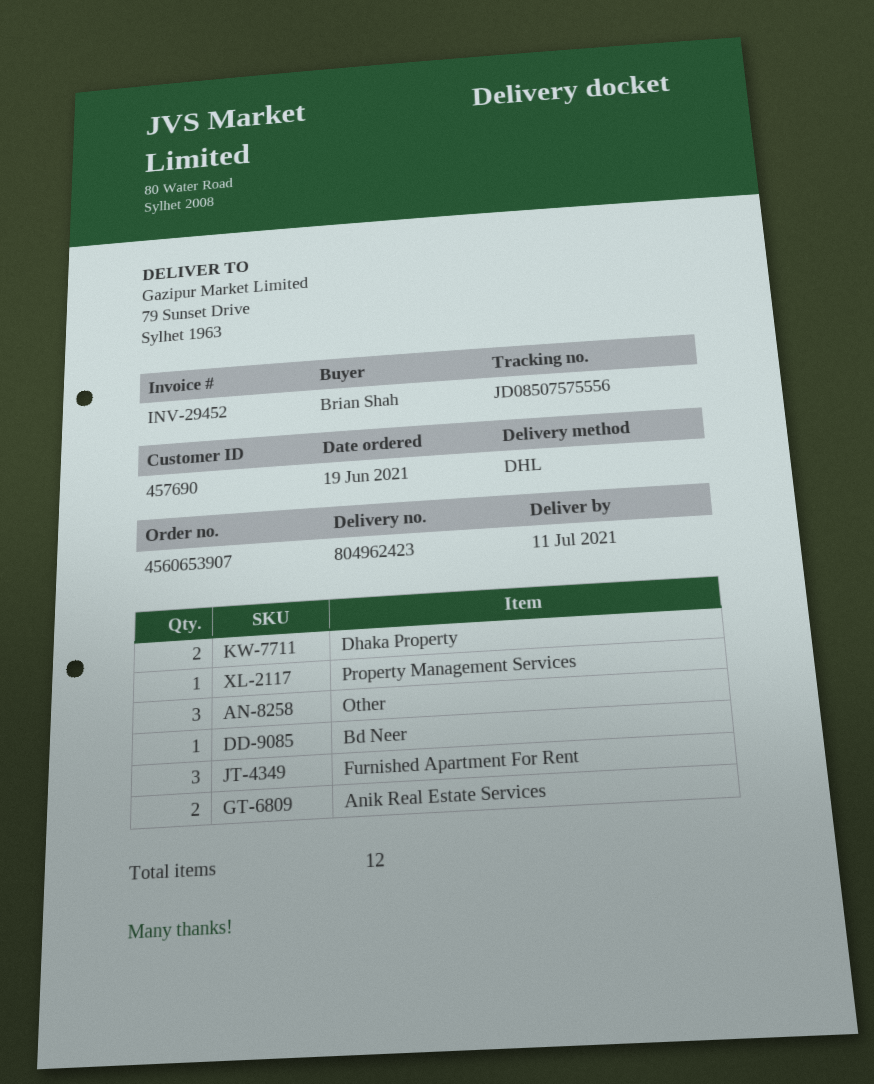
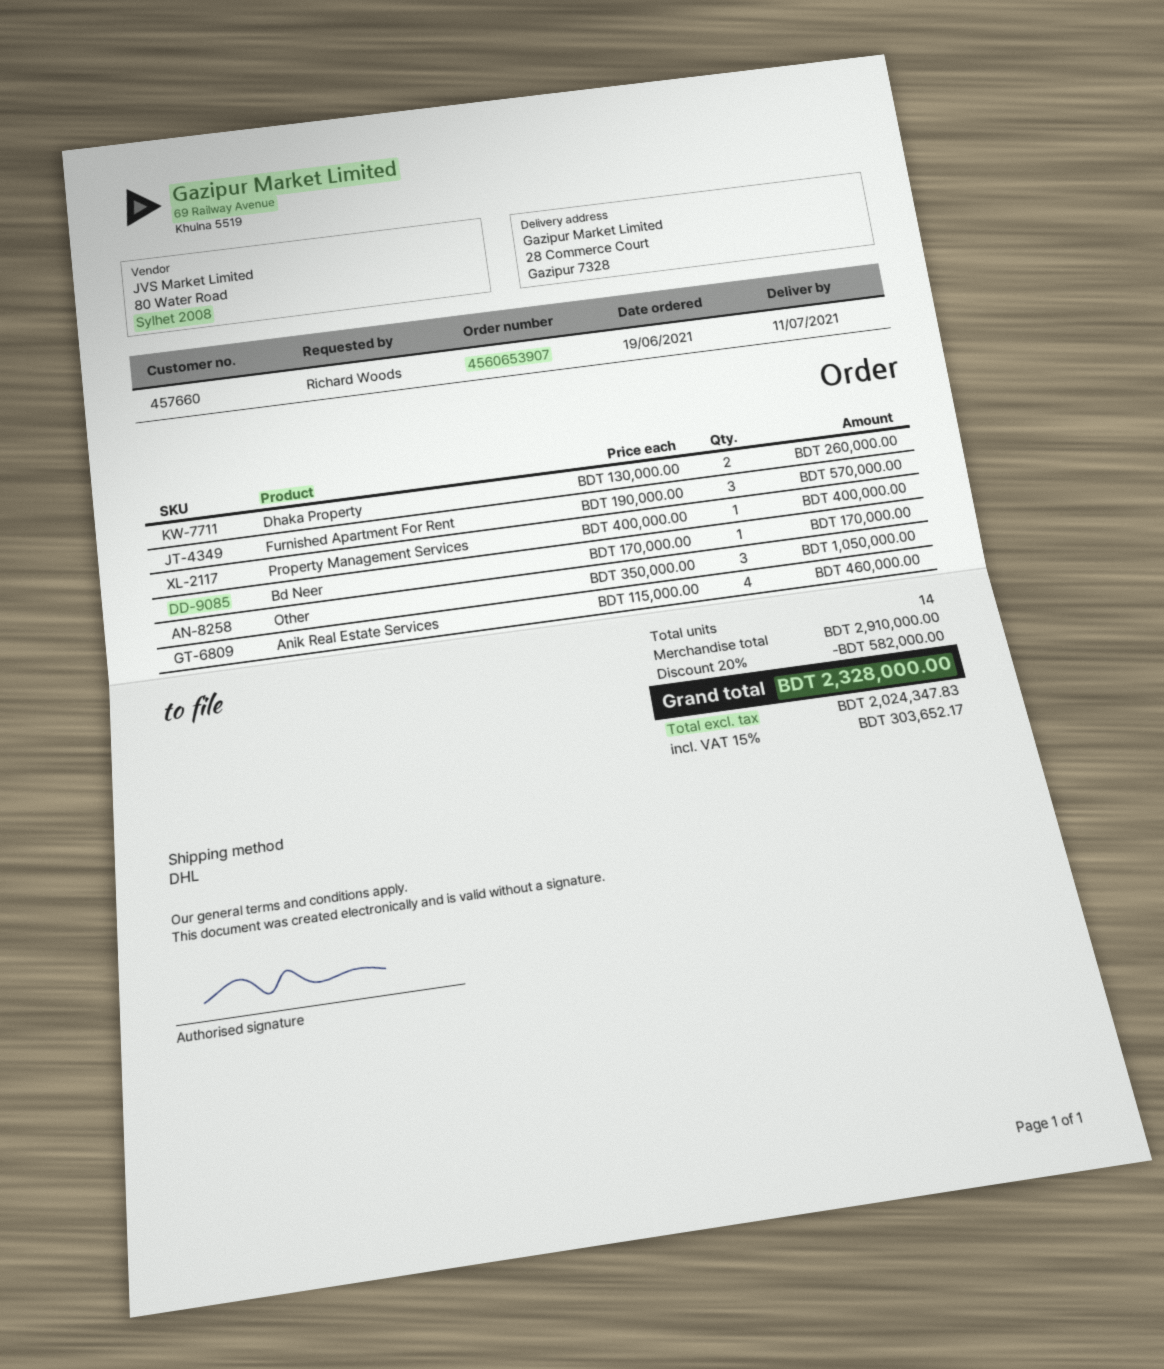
customer number: 457690 -> 457660
ordered by: Brian Shah -> Richard Woods
ship to: 79 Sunset Drive, Sylhet 1963 -> 28 Commerce Court, Gazipur 7328
Anik Real Estate Services: 2 -> 4
total quantity: 12 -> 14

